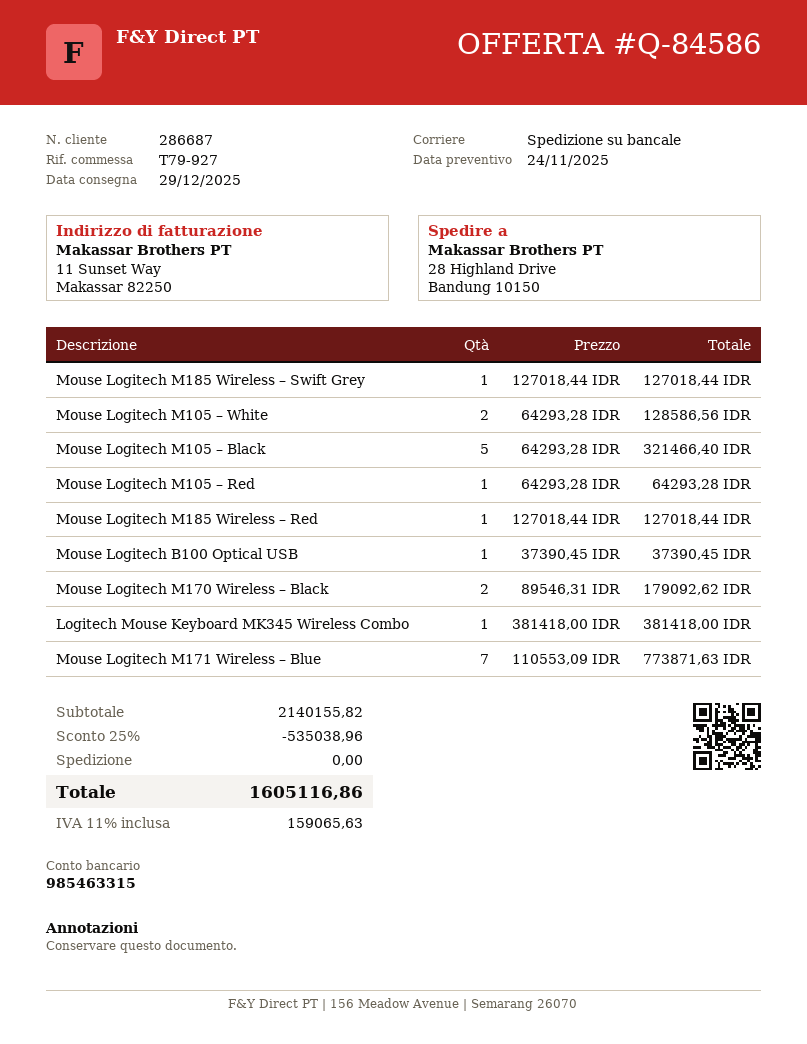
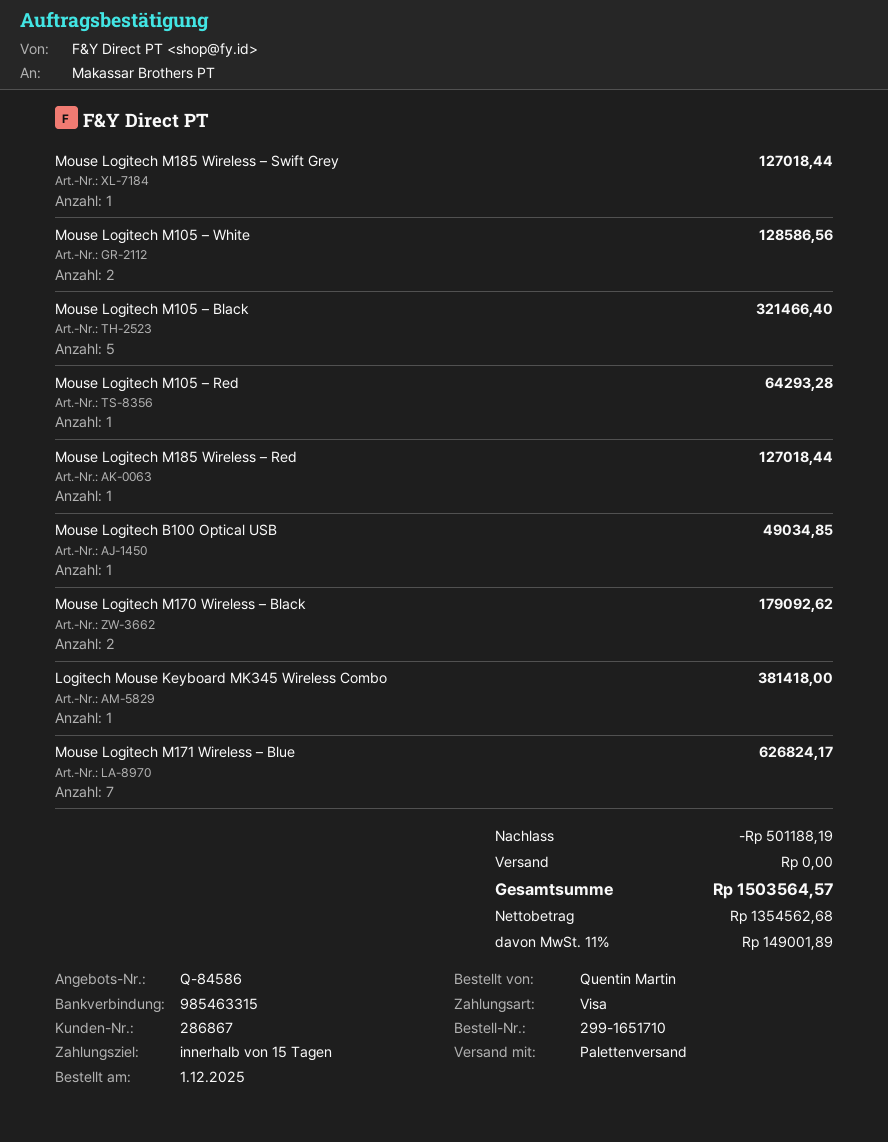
customer number: 286687 -> 286867
Mouse Logitech B100 Optical USB: 1 for 37390.45 -> 1 for 49034.85
Mouse Logitech M171 Wireless – Blue: 7 for 773871.63 -> 7 for 626824.17
discount: 535038.96 -> 501188.19
tax: 11% = 159065.63 -> 11% = 149001.89
total: 1605116.86 -> 1503564.57

